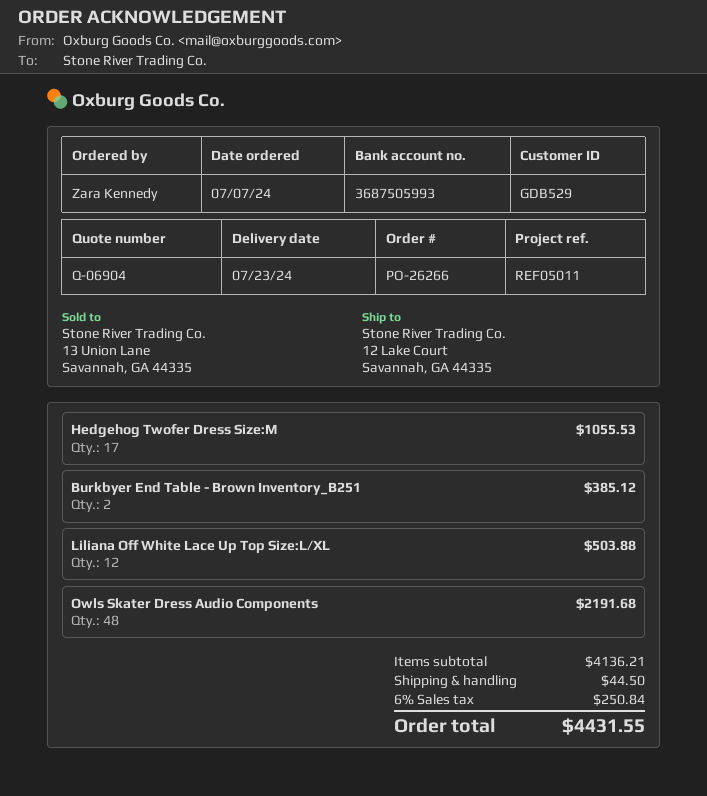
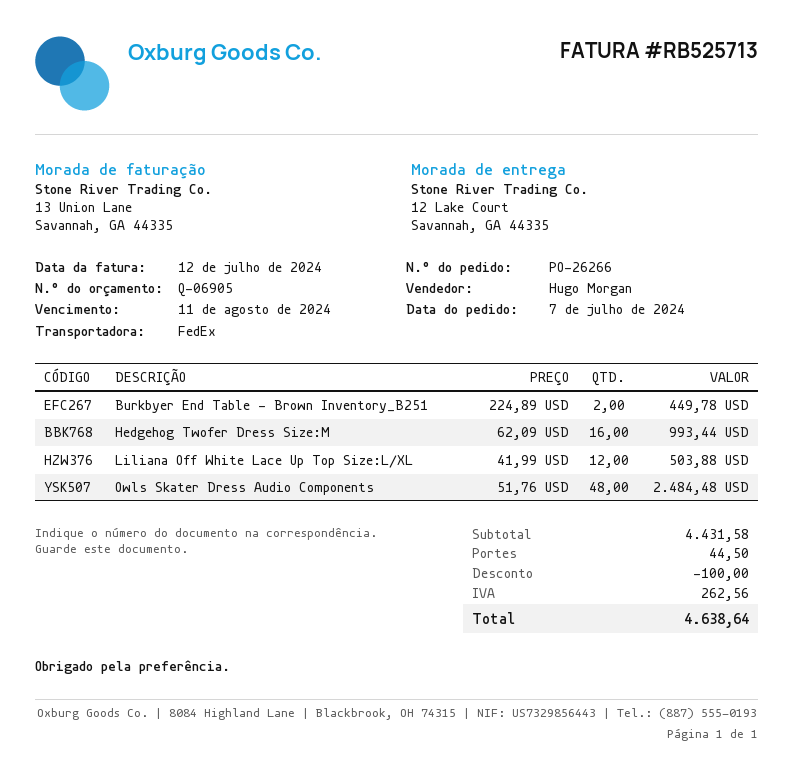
quote number: Q-06904 -> Q-06905
Hedgehog Twofer Dress Size:M: 17 for 1055.53 -> 16 for 993.44
Burkbyer End Table - Brown Inventory_B251: 2 for 385.12 -> 2 for 449.78
Owls Skater Dress Audio Components: 48 for 2191.68 -> 48 for 2484.48
subtotal: 4136.21 -> 4431.58
discount: none -> 100.00
tax: 250.84 -> 262.56
total: 4431.55 -> 4638.64

